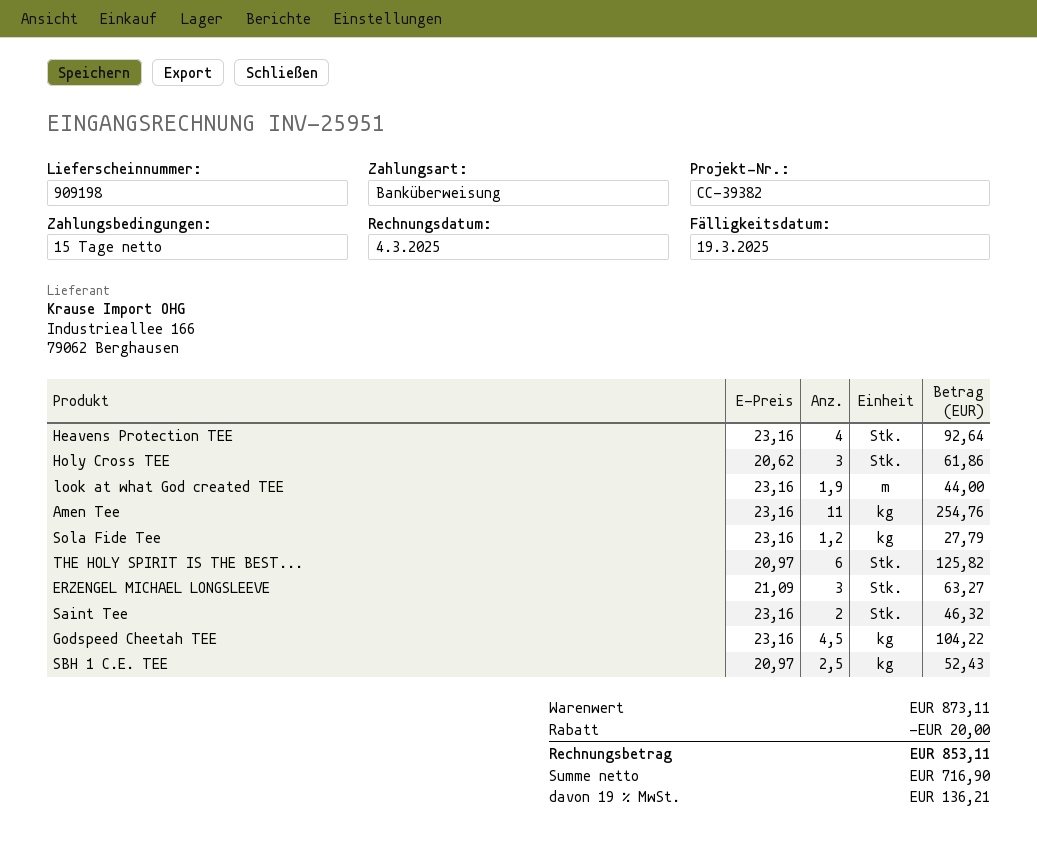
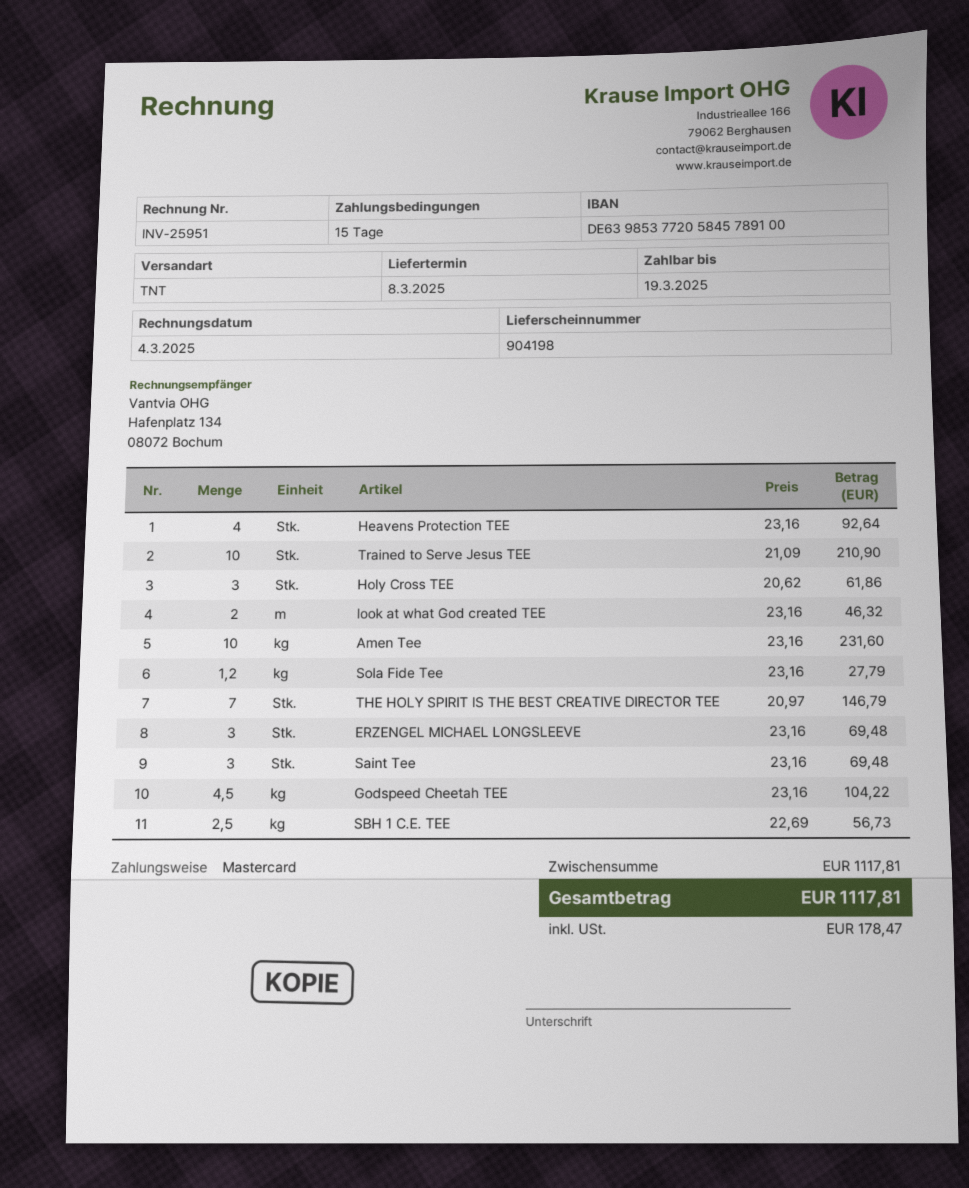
delivery note number: 909198 -> 904198
payment method: bank transfer -> Mastercard
look at what God created TEE: 1.9 x 23.16 = 44.00 -> 2 x 23.16 = 46.32
Amen Tee: 11 x 23.16 = 254.76 -> 10 x 23.16 = 231.60
THE HOLY SPIRIT IS THE BEST...: 6 x 20.97 = 125.82 -> 7 x 20.97 = 146.79
ERZENGEL MICHAEL LONGSLEEVE: 3 x 21.09 = 63.27 -> 3 x 23.16 = 69.48
Saint Tee: 2 x 23.16 = 46.32 -> 3 x 23.16 = 69.48
SBH 1 C.E. TEE: 2.5 x 20.97 = 52.43 -> 2.5 x 22.69 = 56.73
Trained to Serve Jesus TEE: none -> 10 x 21.09 = 210.90
subtotal: 873.11 -> 1117.81
discount: 20.00 -> none
tax: 136.21 -> 178.47
total: 853.11 -> 1117.81

